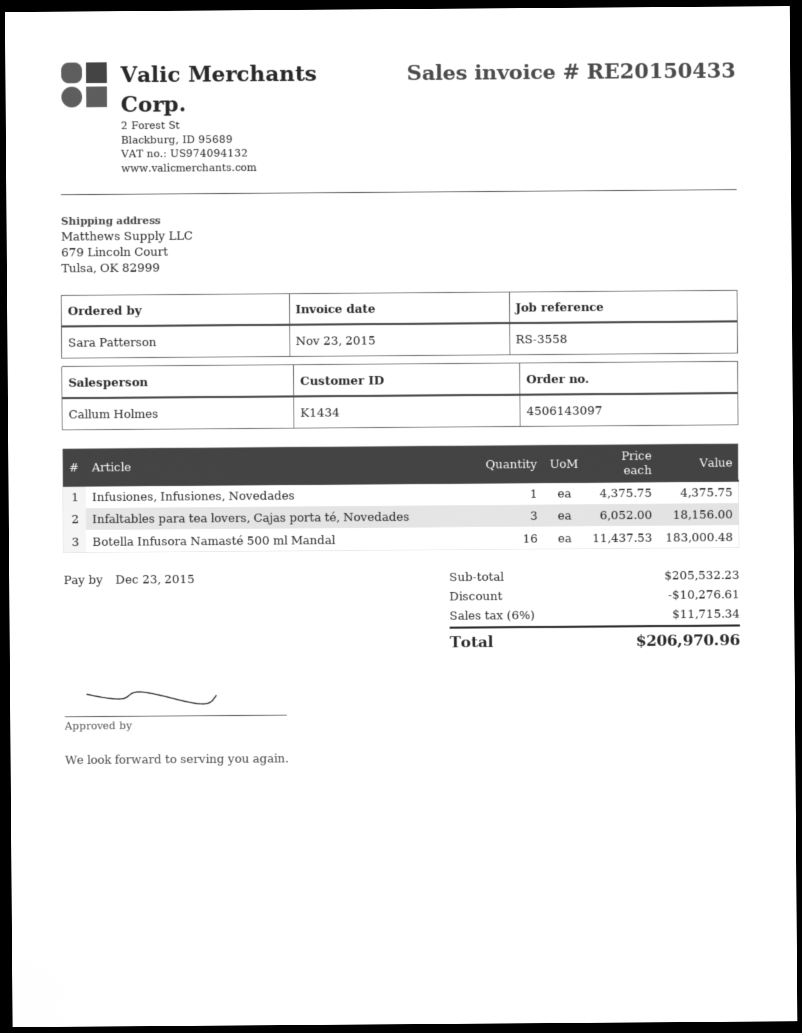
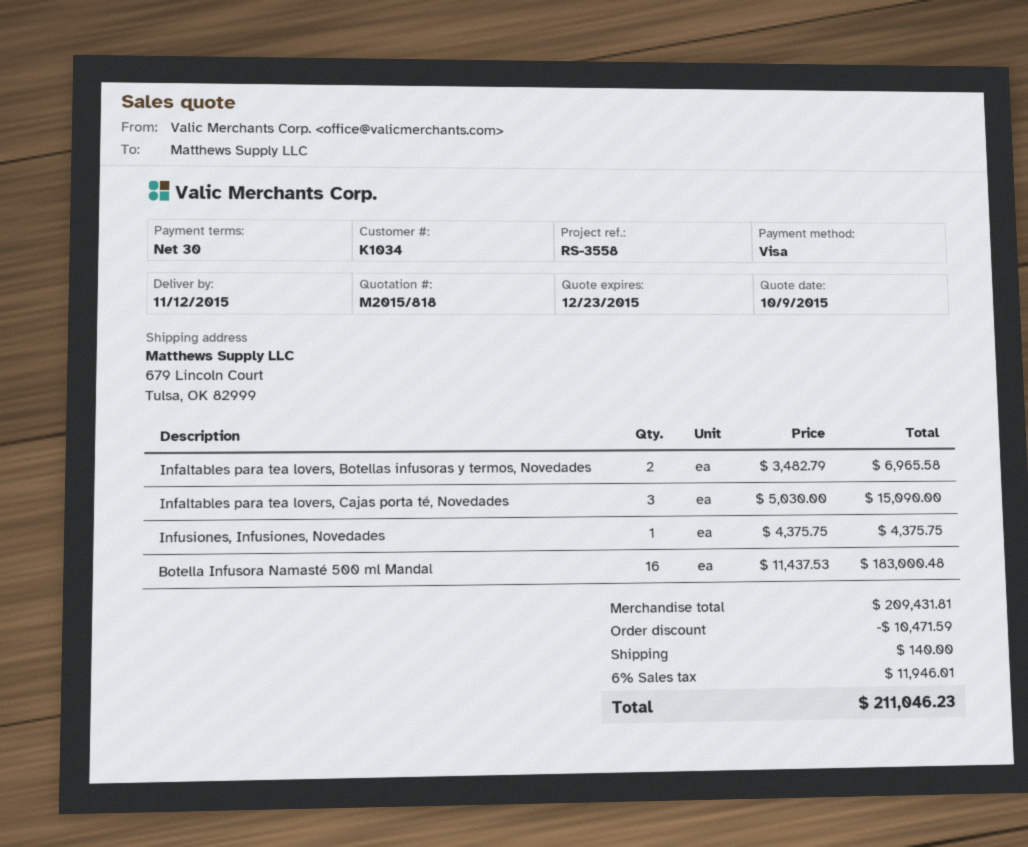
customer number: K1434 -> K1034
Infaltables para tea lovers, Cajas porta té, Novedades: 3 x 6052.00 = 18156.00 -> 3 x 5030.00 = 15090.00
Infaltables para tea lovers, Botellas infusoras y termos, Novedades: none -> 2 x 3482.79 = 6965.58
subtotal: 205532.23 -> 209431.81
discount: 10276.61 -> 10471.59
shipping: none -> 140.00
tax: 6% = 11715.34 -> 6% = 11946.01
total: 206970.96 -> 211046.23

